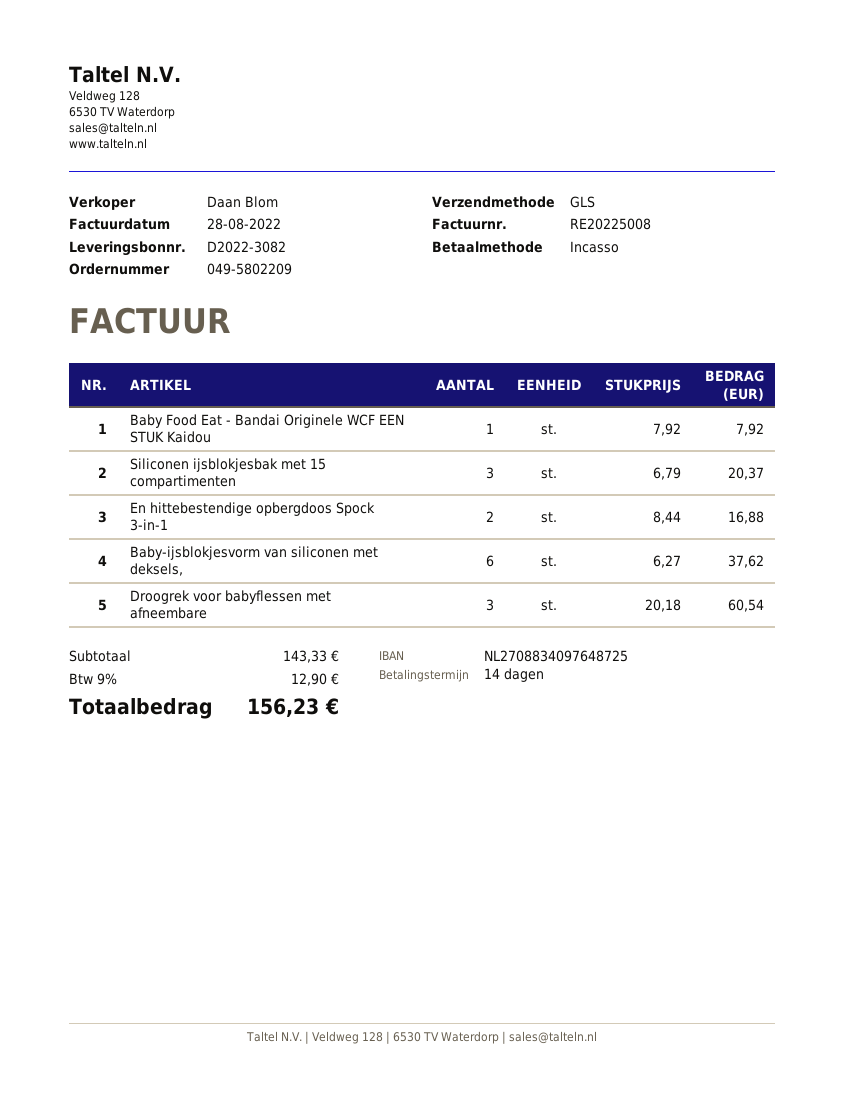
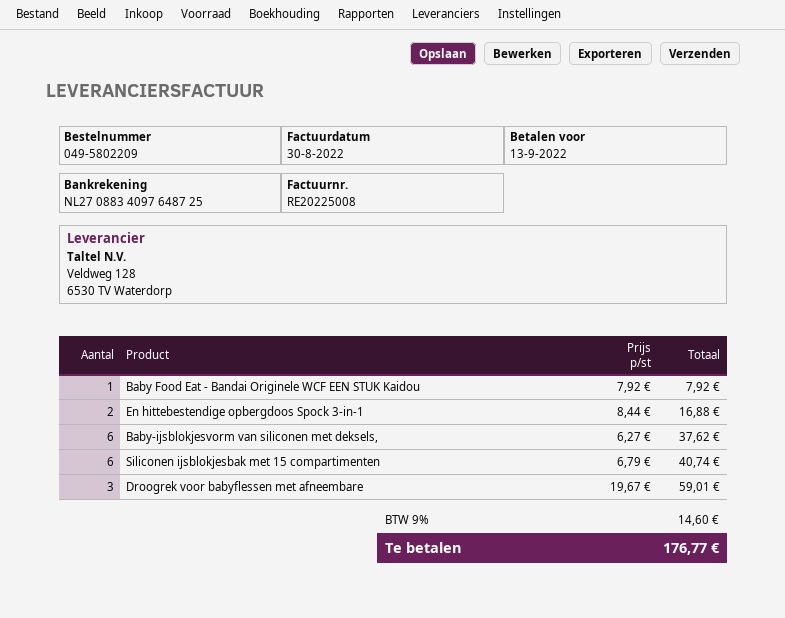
invoice date: 2022-08-28 -> 2022-08-30
Siliconen ijsblokjesbak met 15 compartimenten: 3 x 6.79 = 20.37 -> 6 x 6.79 = 40.74
Droogrek voor babyflessen met afneembare: 3 x 20.18 = 60.54 -> 3 x 19.67 = 59.01
tax: 9% = 12.90 -> 9% = 14.60
total: 156.23 -> 176.77

